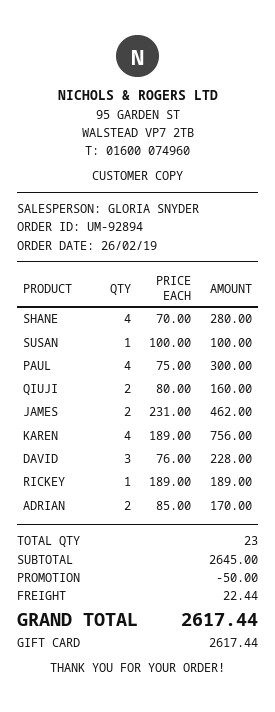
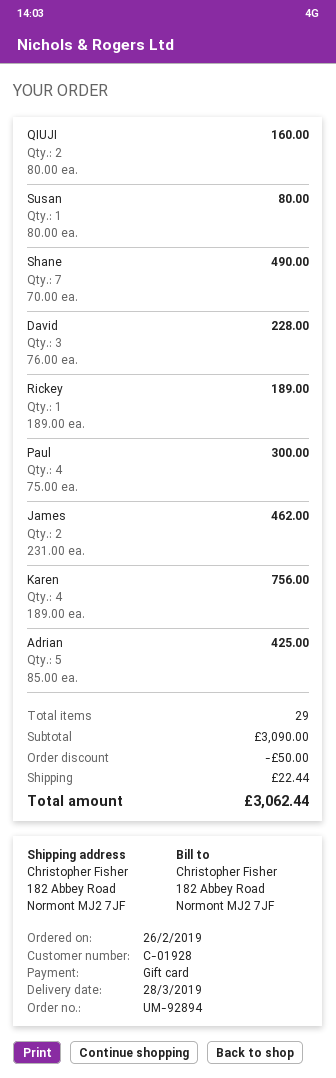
SHANE: 4 x 70.00 = 280.00 -> 7 x 70.00 = 490.00
SUSAN: 1 x 100.00 = 100.00 -> 1 x 80.00 = 80.00
ADRIAN: 2 x 85.00 = 170.00 -> 5 x 85.00 = 425.00
total quantity: 23 -> 29
subtotal: 2645.00 -> 3090.00
total: 2617.44 -> 3062.44

